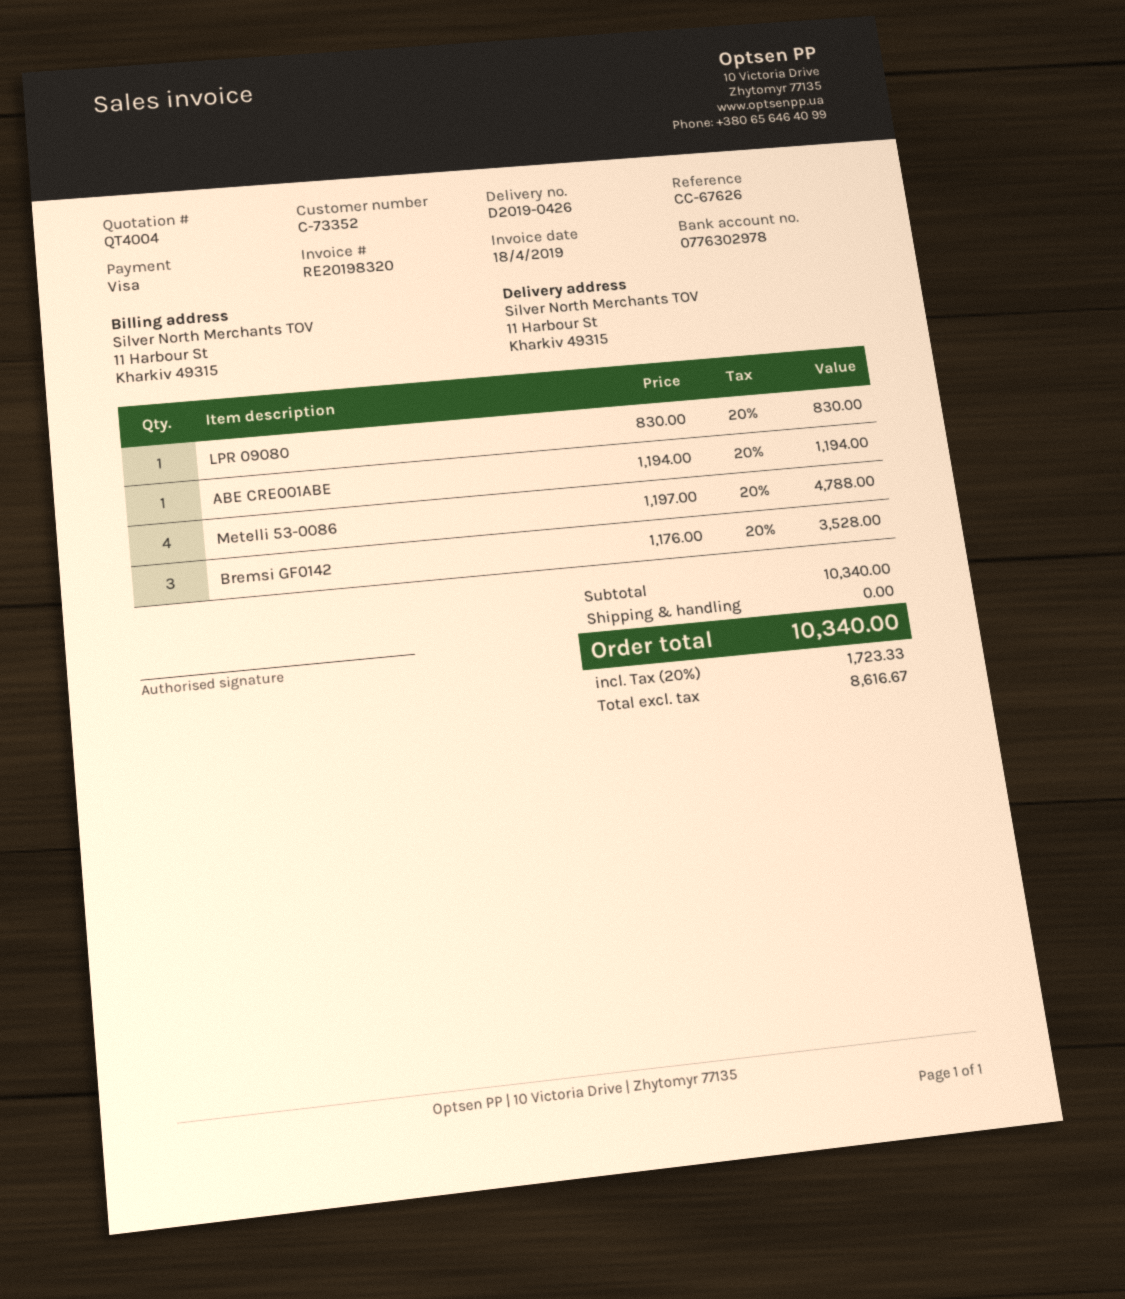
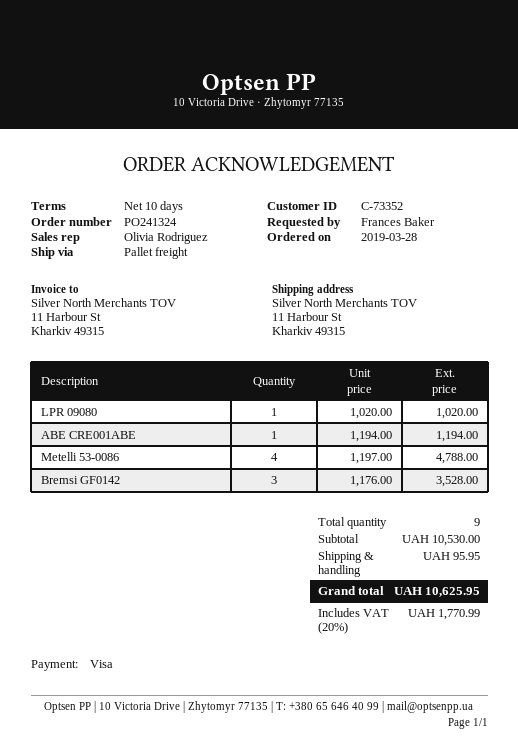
LPR 09080: 1 x 830.00 = 830.00 -> 1 x 1020.00 = 1020.00
subtotal: 10340.00 -> 10530.00
shipping: 0.00 -> 95.95
tax: 20% = 1723.33 -> 20% = 1770.99
total: 10340.00 -> 10625.95

